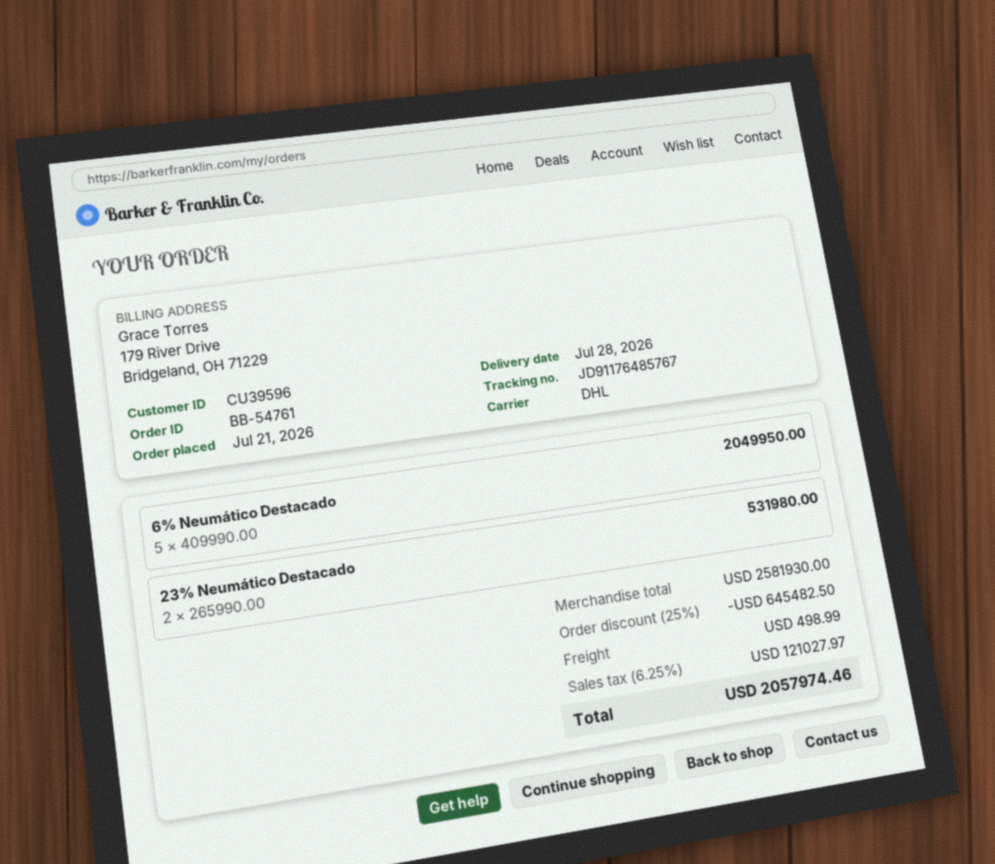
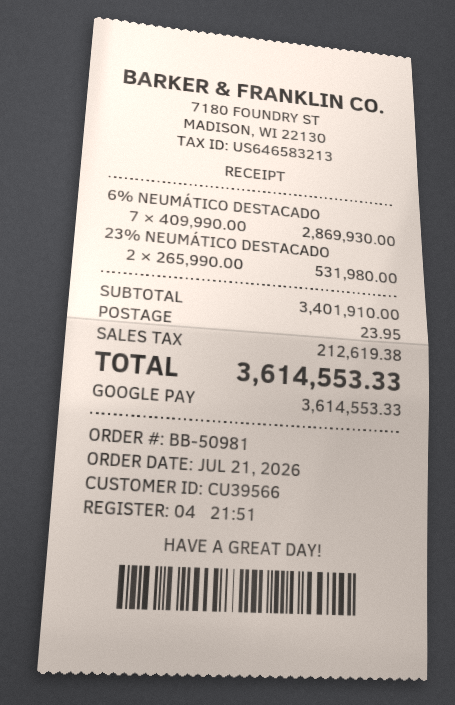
order number: BB-54761 -> BB-50981
customer number: CU39596 -> CU39566
6% Neumático Destacado: 5 x 409990.00 = 2049950.00 -> 7 x 409990.00 = 2869930.00
subtotal: 2581930.00 -> 3401910.00
discount: 25% = 645482.50 -> none
shipping: 498.99 -> 23.95
tax: 121027.97 -> 212619.38
total: 2057974.46 -> 3614553.33

